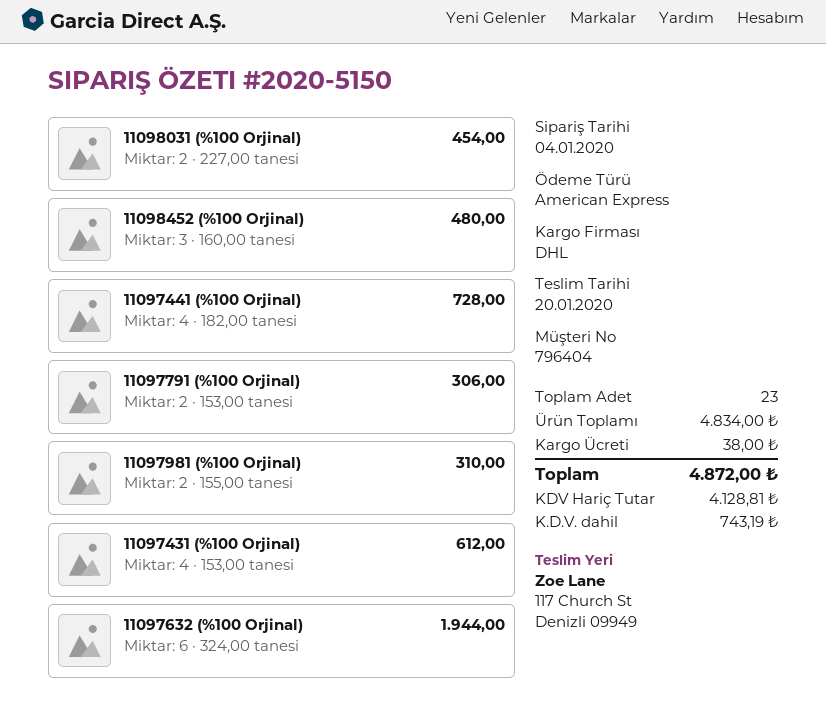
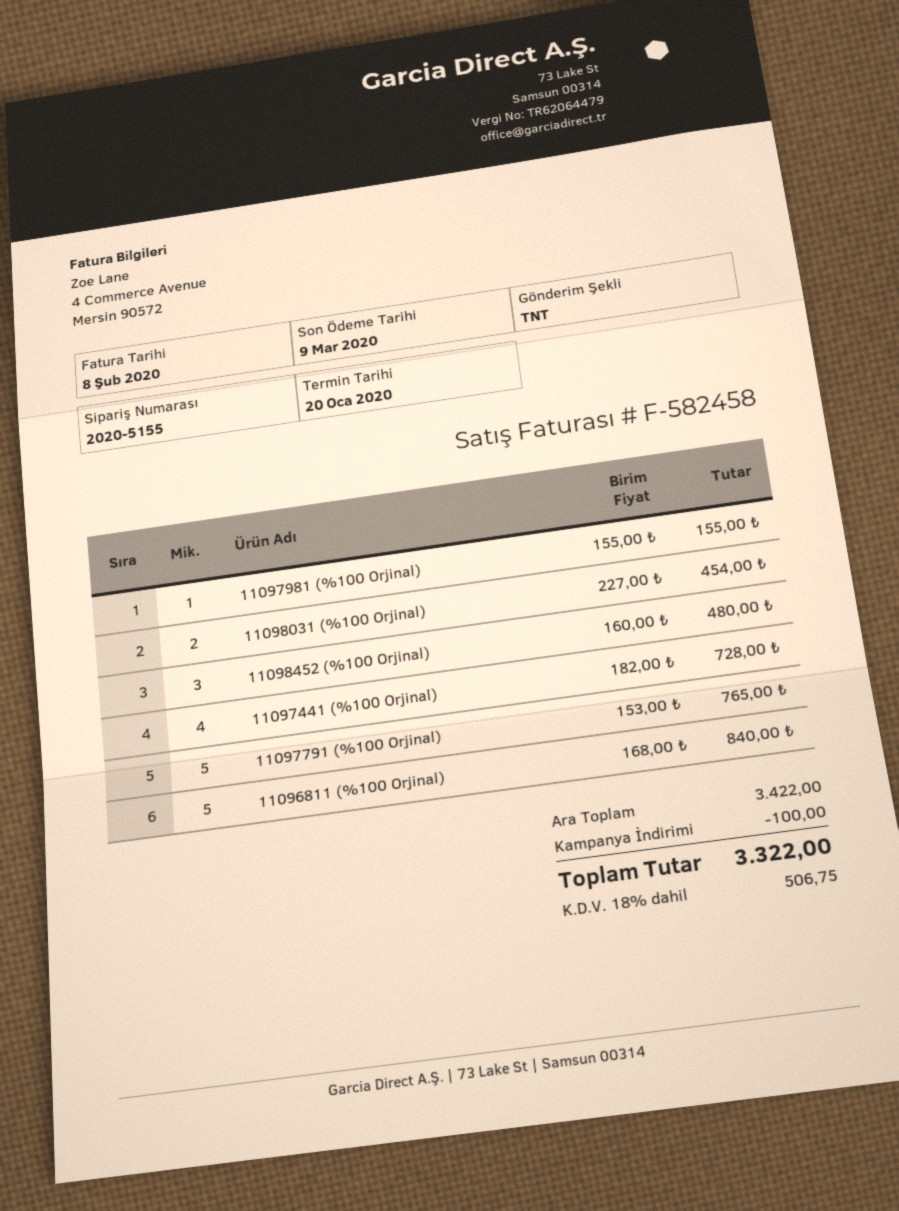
order number: 2020-5150 -> 2020-5155
shipping method: DHL -> TNT
11097791 (%100 Orjinal): 2 x 153.00 = 306.00 -> 5 x 153.00 = 765.00
11097981 (%100 Orjinal): 2 x 155.00 = 310.00 -> 1 x 155.00 = 155.00
11097431 (%100 Orjinal): 4 x 153.00 = 612.00 -> none
11097632 (%100 Orjinal): 6 x 324.00 = 1944.00 -> none
11096811 (%100 Orjinal): none -> 5 x 168.00 = 840.00
subtotal: 4834.00 -> 3422.00
discount: none -> 100.00
shipping: 38.00 -> none
tax: 743.19 -> 506.75
total: 4872.00 -> 3322.00

